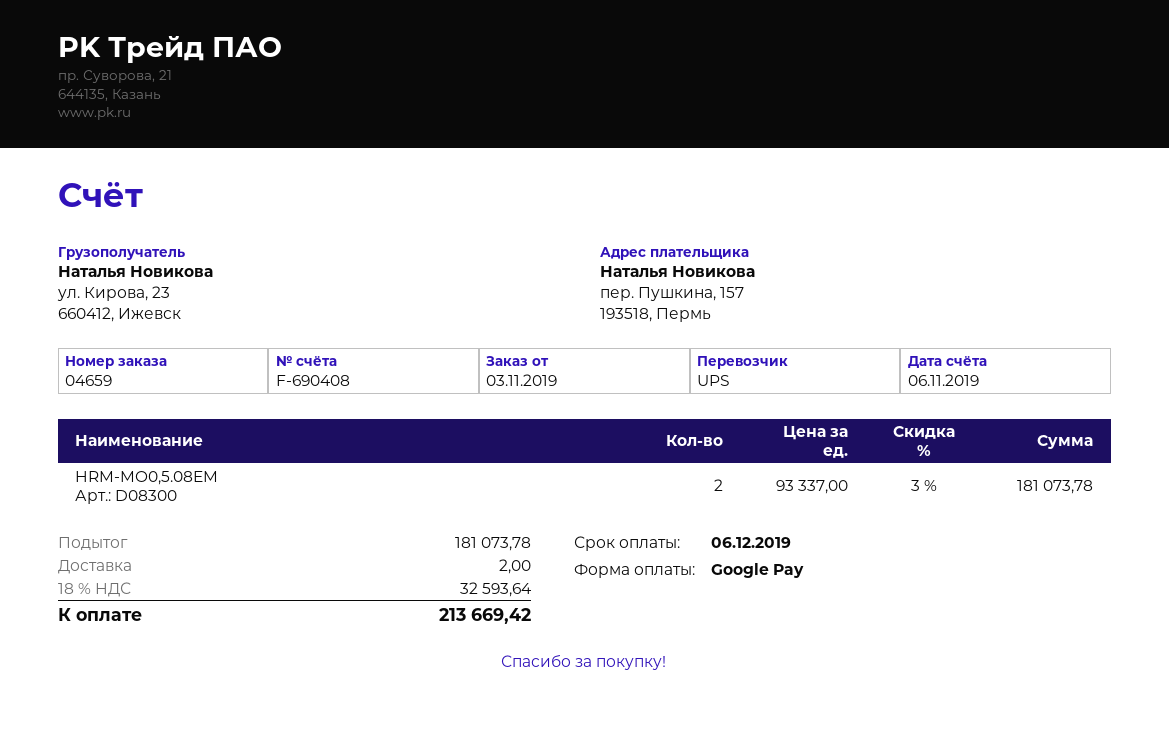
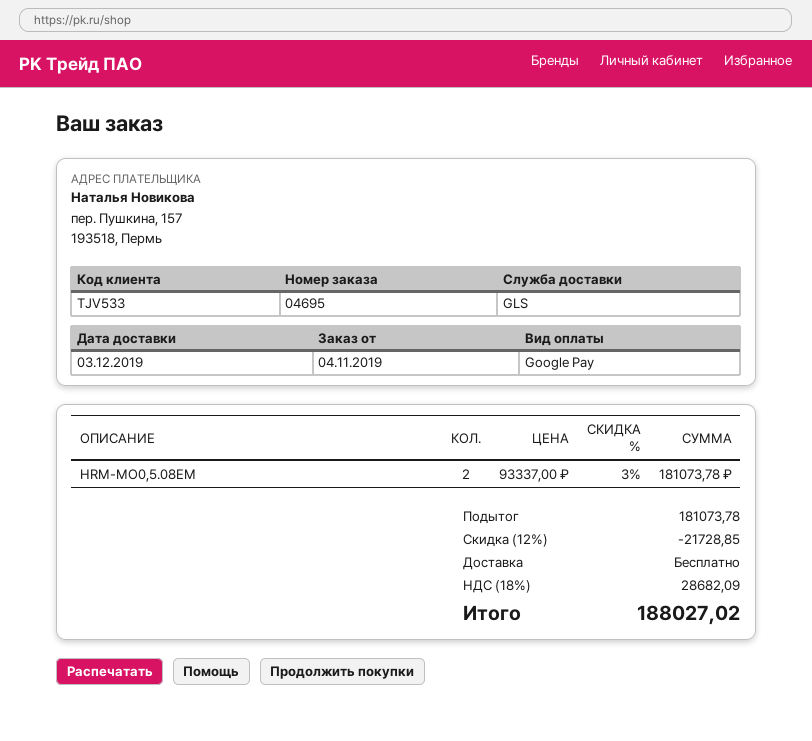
order number: 04659 -> 04695
order date: 2019-11-03 -> 2019-11-04
shipping method: UPS -> GLS
discount: none -> 12% = 21728.85
shipping: 2.00 -> 0.00
tax: 18% = 32593.64 -> 18% = 28682.09
total: 213669.42 -> 188027.02

